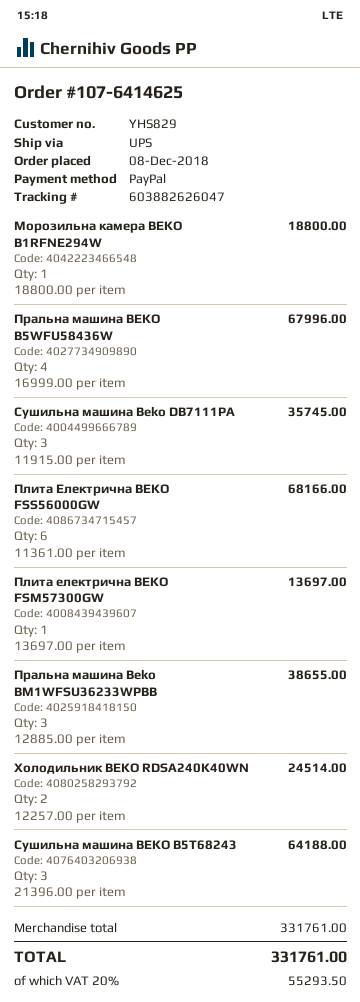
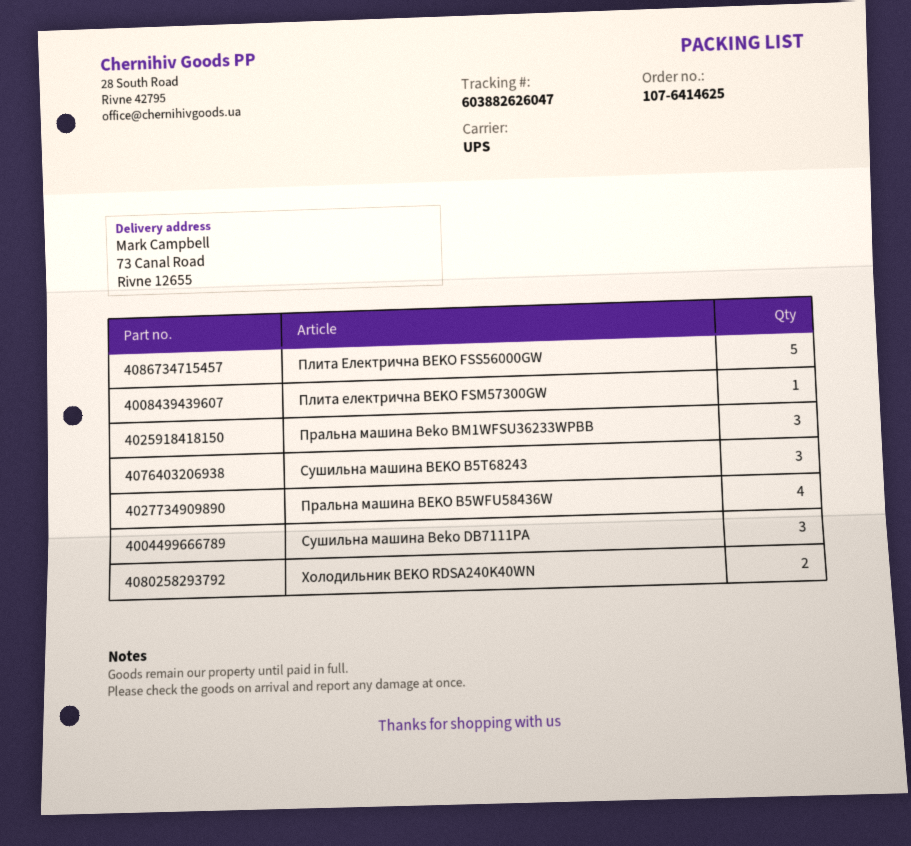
Морозильна камера BEKO B1RFNE294W: 1 -> none
Плита Електрична BEKO FSS56000GW: 6 -> 5

